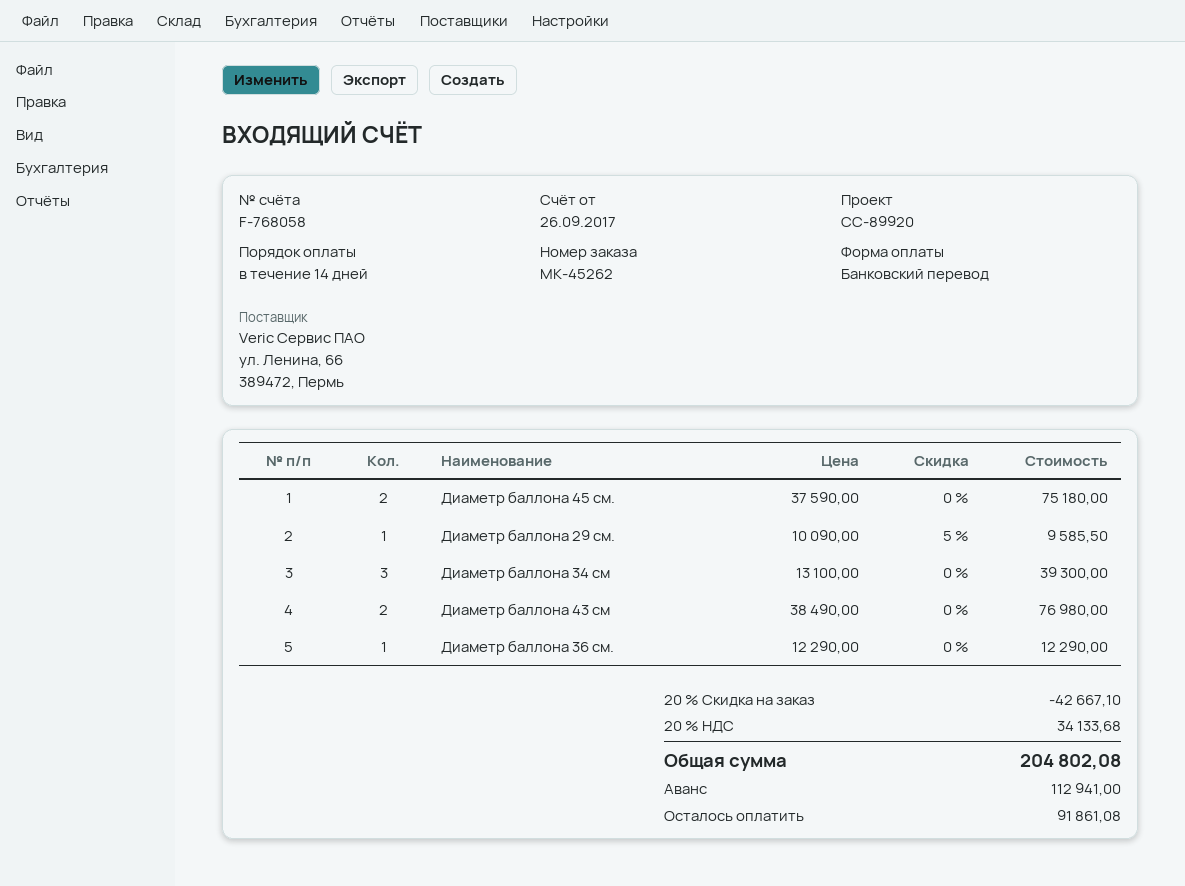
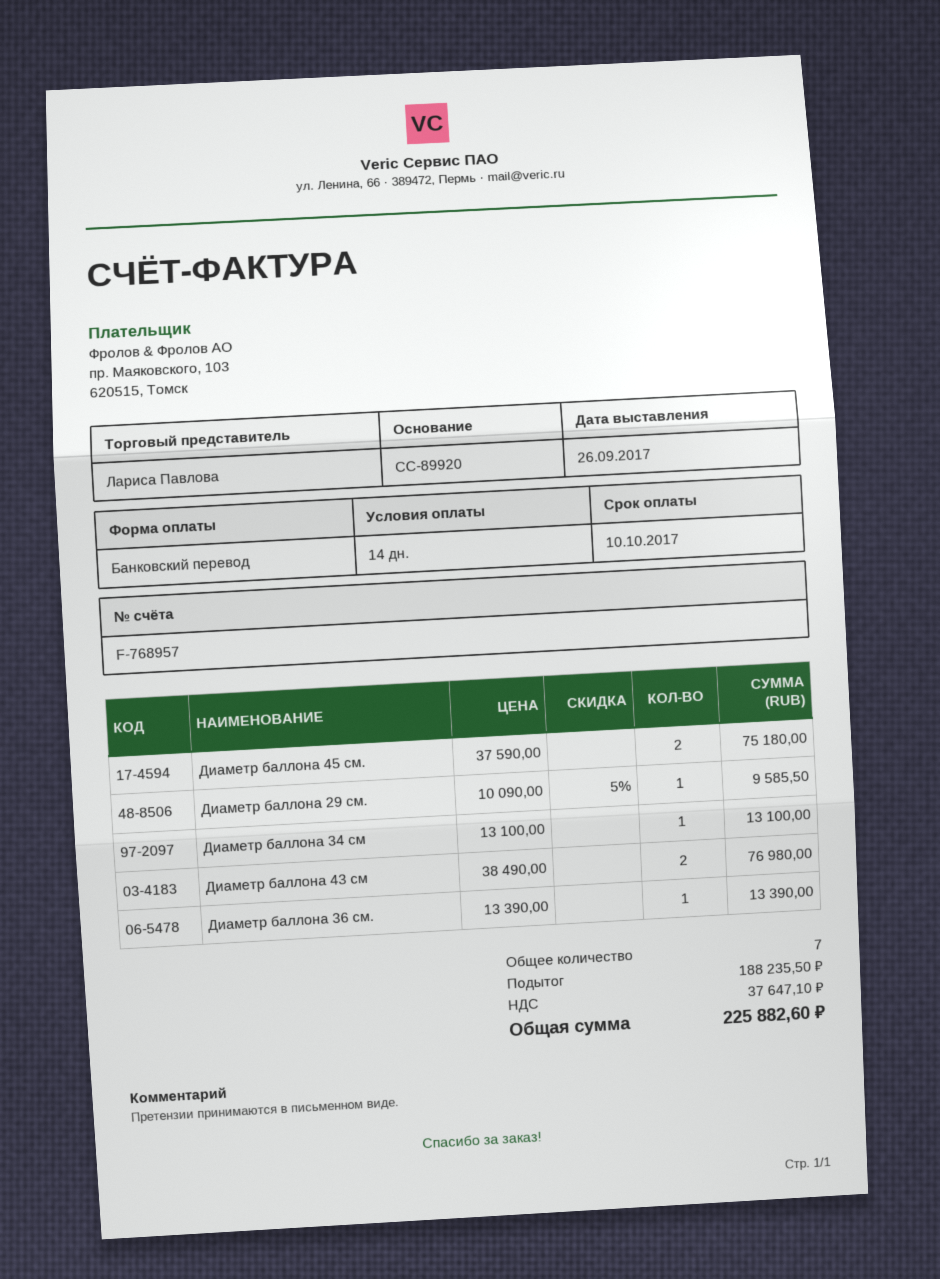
invoice number: F-768058 -> F-768957
Диаметр баллона 34 см: 3 x 13100.00 = 39300.00 -> 1 x 13100.00 = 13100.00
Диаметр баллона 36 см.: 1 x 12290.00 = 12290.00 -> 1 x 13390.00 = 13390.00
discount: 20% = 42667.10 -> none
tax: 34133.68 -> 37647.10
total: 204802.08 -> 225882.60

